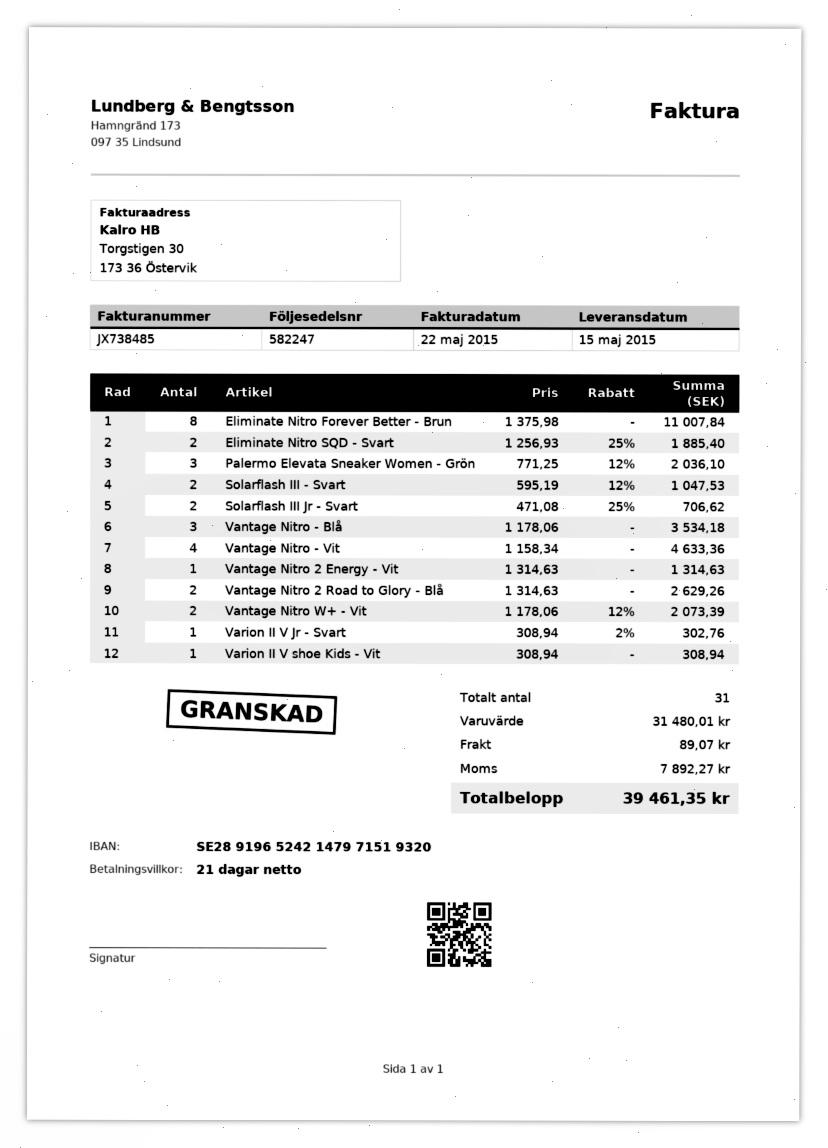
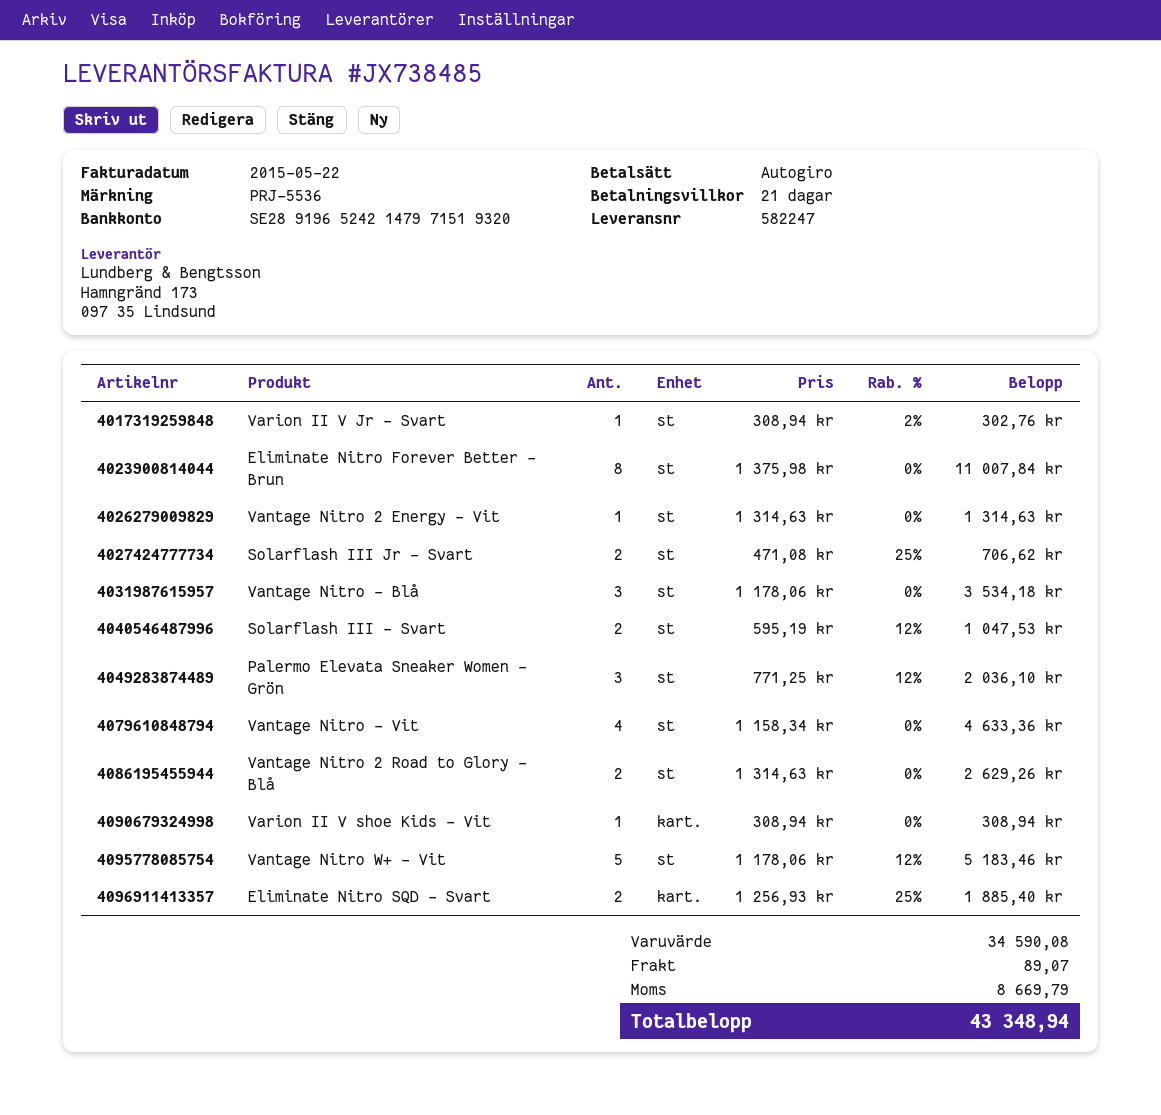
Vantage Nitro W+ - Vit: 2 x 1178.06 - 12% = 2073.39 -> 5 x 1178.06 - 12% = 5183.46
subtotal: 31480.01 -> 34590.08
tax: 7892.27 -> 8669.79
total: 39461.35 -> 43348.94

